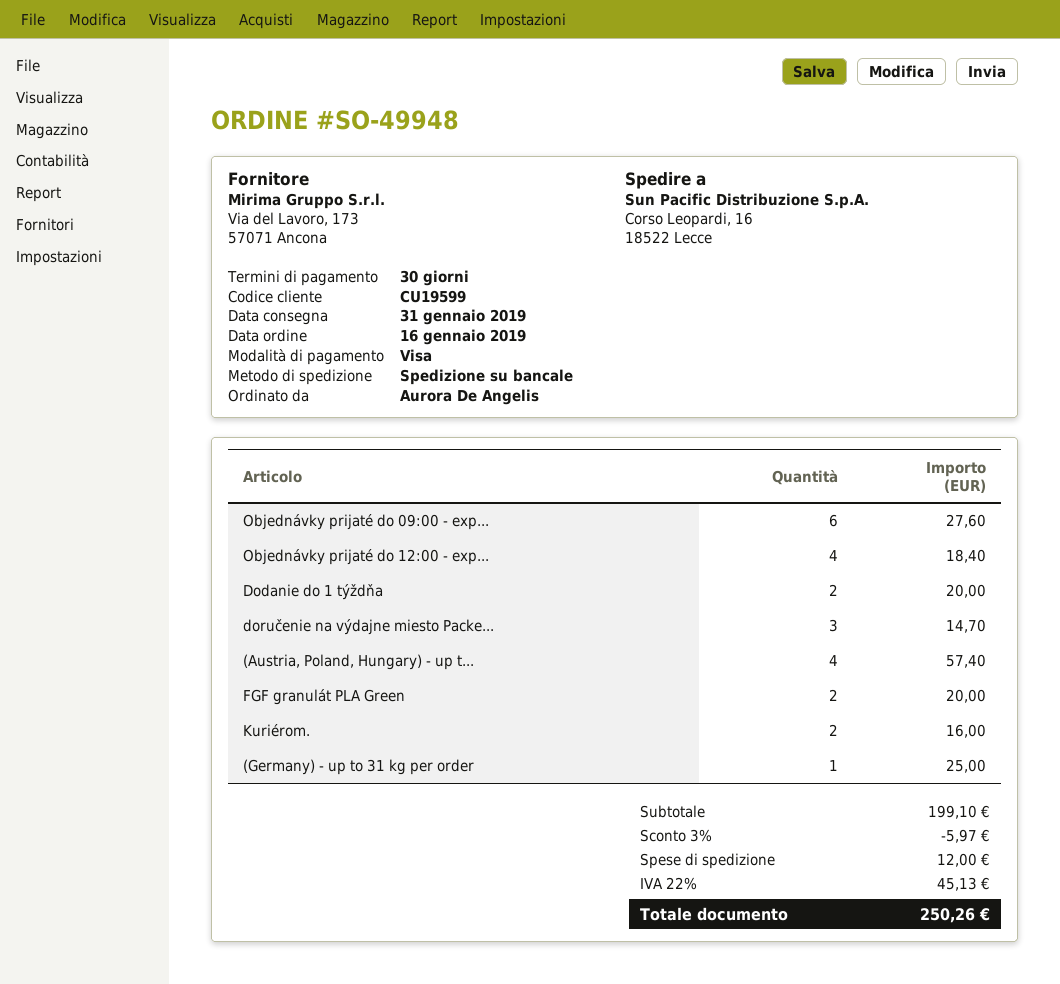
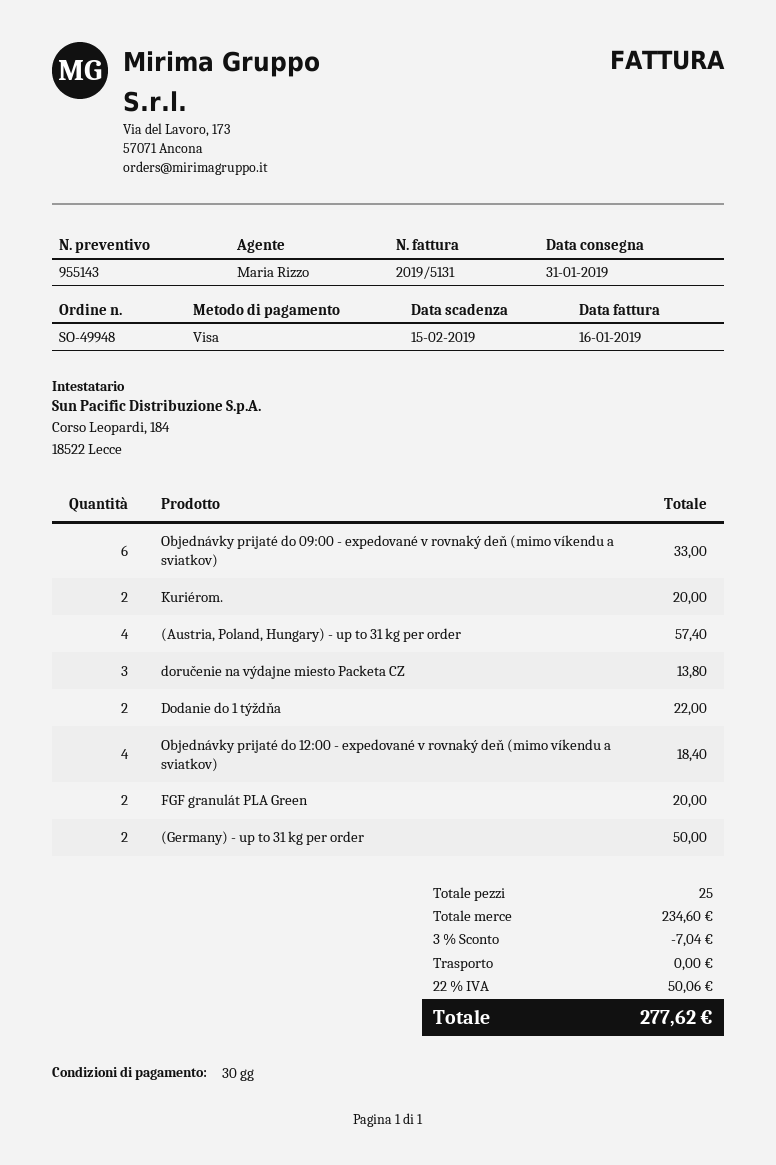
Objednávky prijaté do 09:00 - exp...: 6 for 27.60 -> 6 for 33.00
Dodanie do 1 týždňa: 2 for 20.00 -> 2 for 22.00
doručenie na výdajne miesto Packe...: 3 for 14.70 -> 3 for 13.80
Kuriérom.: 2 for 16.00 -> 2 for 20.00
(Germany) - up to 31 kg per order: 1 for 25.00 -> 2 for 50.00
subtotal: 199.10 -> 234.60
discount: 3% = 5.97 -> 3% = 7.04
shipping: 12.00 -> 0.00
tax: 22% = 45.13 -> 22% = 50.06
total: 250.26 -> 277.62

